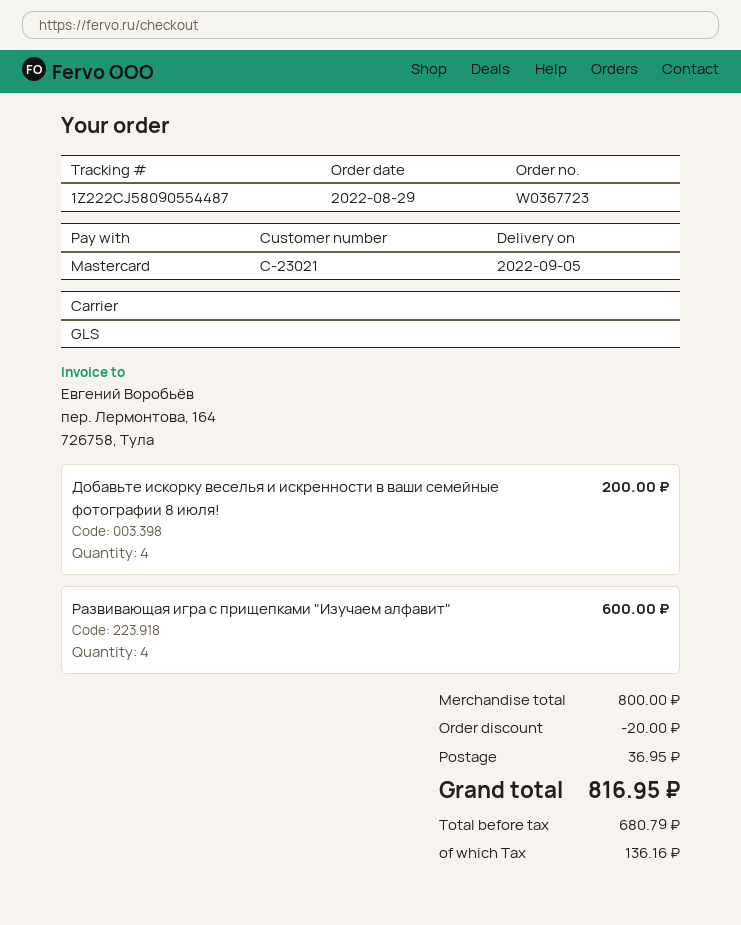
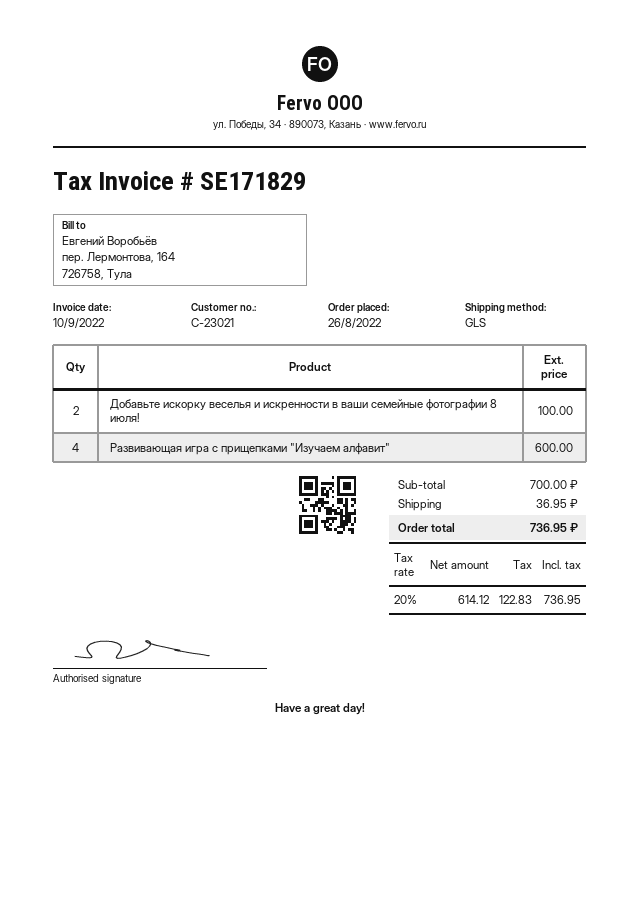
order date: 2022-08-29 -> 2022-08-26
Добавьте искорку веселья и искренности в ваши семейные фотографии 8 июля!: 4 for 200.00 -> 2 for 100.00
subtotal: 800.00 -> 700.00
discount: 20.00 -> none
net: 680.79 -> 614.12
tax: 136.16 -> 122.83
total: 816.95 -> 736.95

